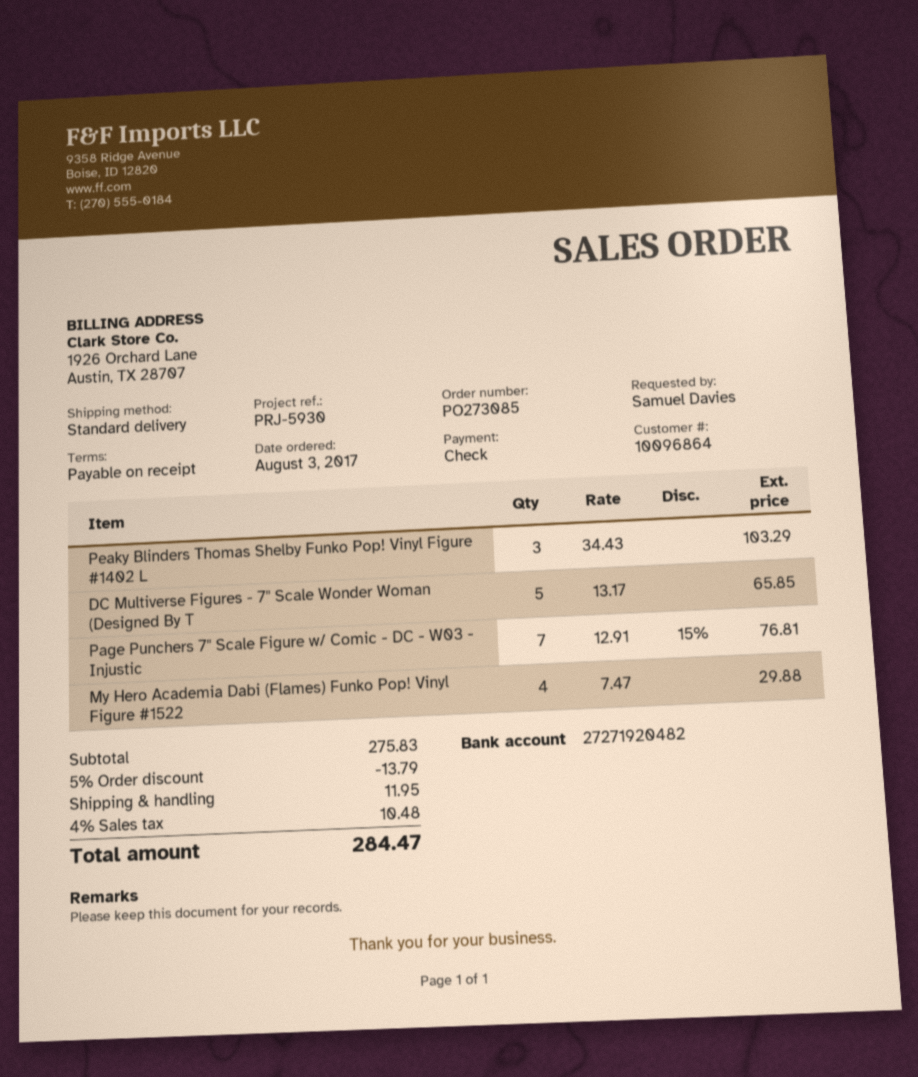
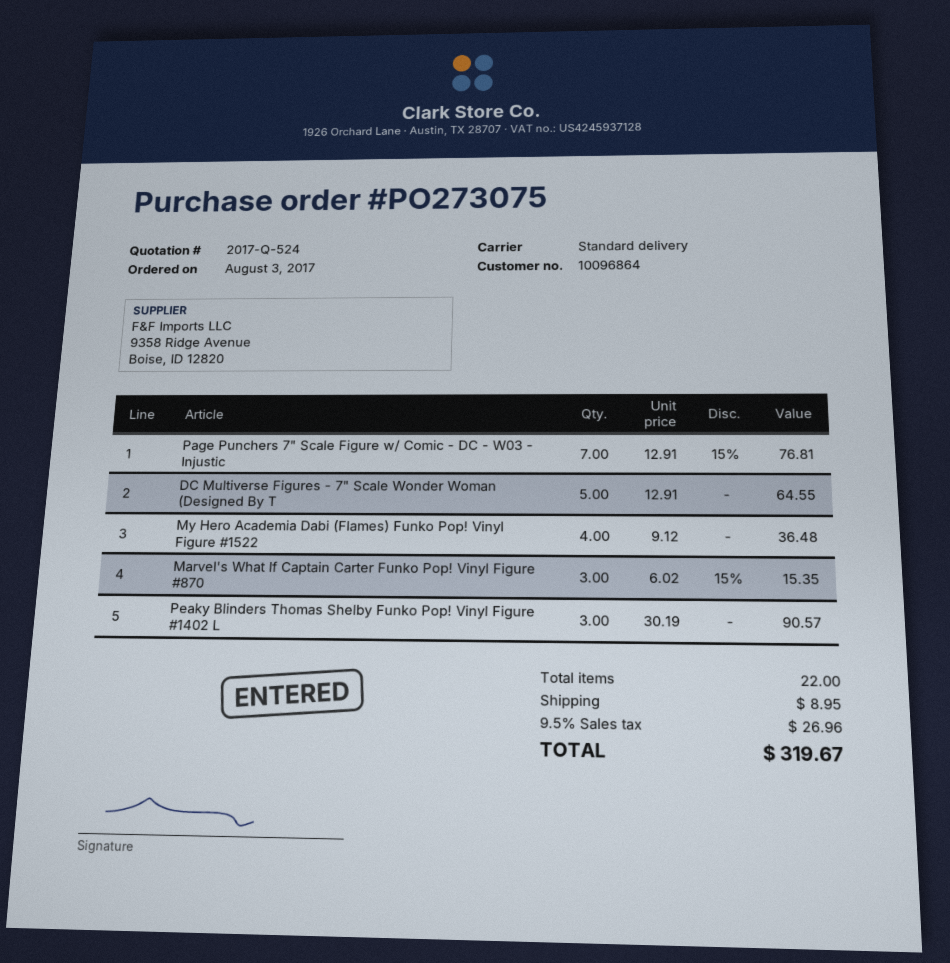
order number: PO273085 -> PO273075
Peaky Blinders Thomas Shelby Funko Pop! Vinyl Figure #1402 L: 3 x 34.43 = 103.29 -> 3 x 30.19 = 90.57
DC Multiverse Figures - 7" Scale Wonder Woman (Designed By T: 5 x 13.17 = 65.85 -> 5 x 12.91 = 64.55
My Hero Academia Dabi (Flames) Funko Pop! Vinyl Figure #1522: 4 x 7.47 = 29.88 -> 4 x 9.12 = 36.48
Marvel's What If Captain Carter Funko Pop! Vinyl Figure #870: none -> 3 x 6.02 - 15% = 15.35
discount: 5% = 13.79 -> none
shipping: 11.95 -> 8.95
tax: 4% = 10.48 -> 9.5% = 26.96
total: 284.47 -> 319.67

